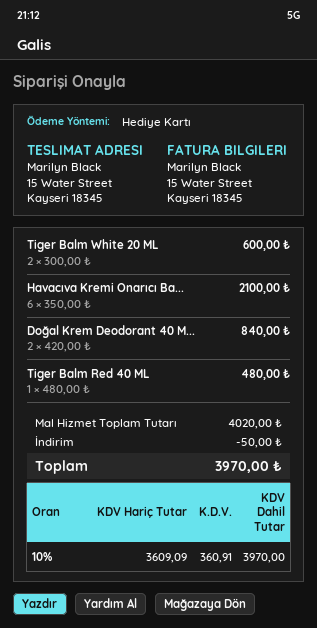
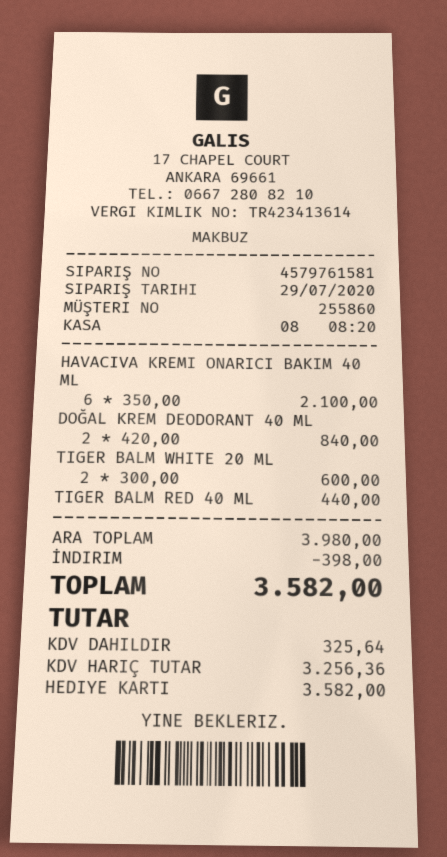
Tiger Balm Red 40 ML: 1 x 480.00 = 480.00 -> 1 x 440.00 = 440.00
subtotal: 4020.00 -> 3980.00
discount: 50.00 -> 398.00
net: 3609.09 -> 3256.36
tax: 360.91 -> 325.64
total: 3970.00 -> 3582.00

